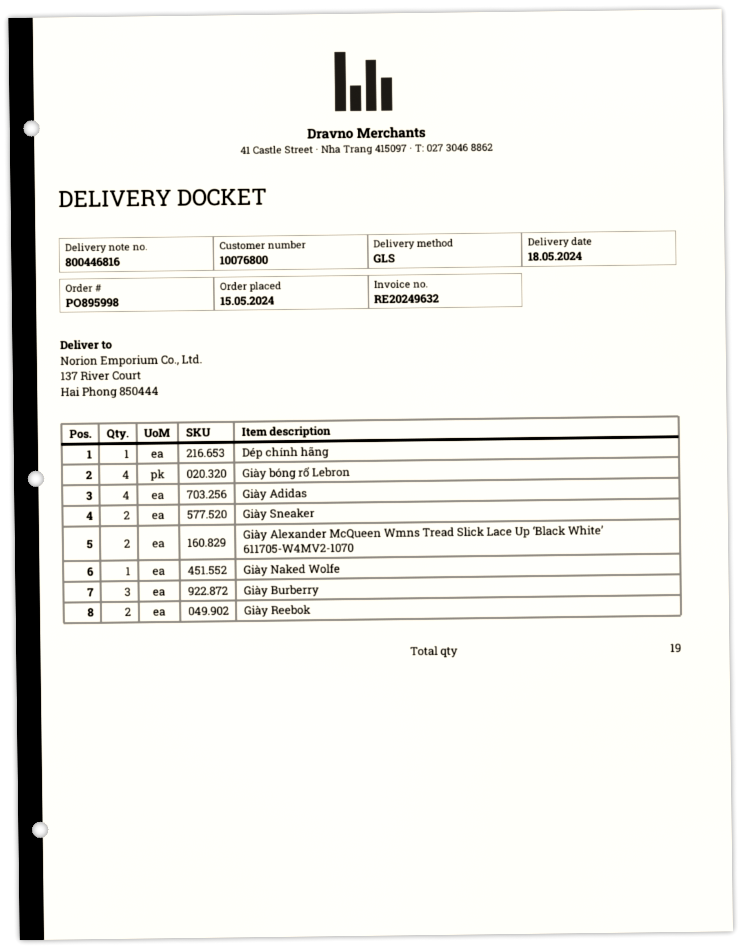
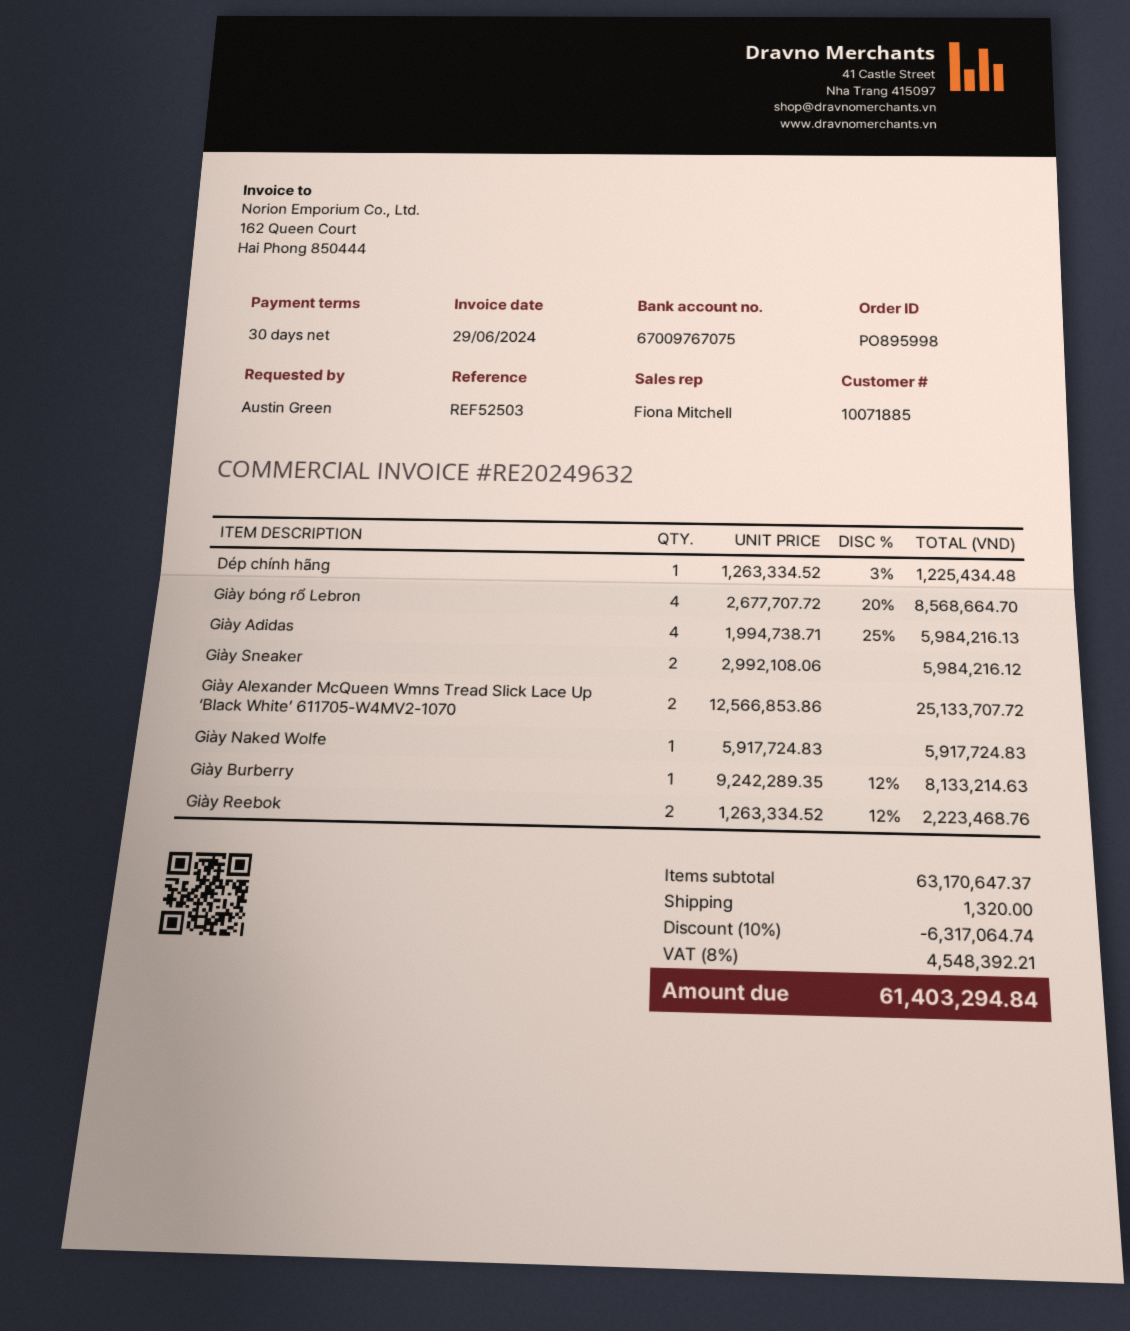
customer number: 10076800 -> 10071885
Giày Burberry: 3 -> 1

